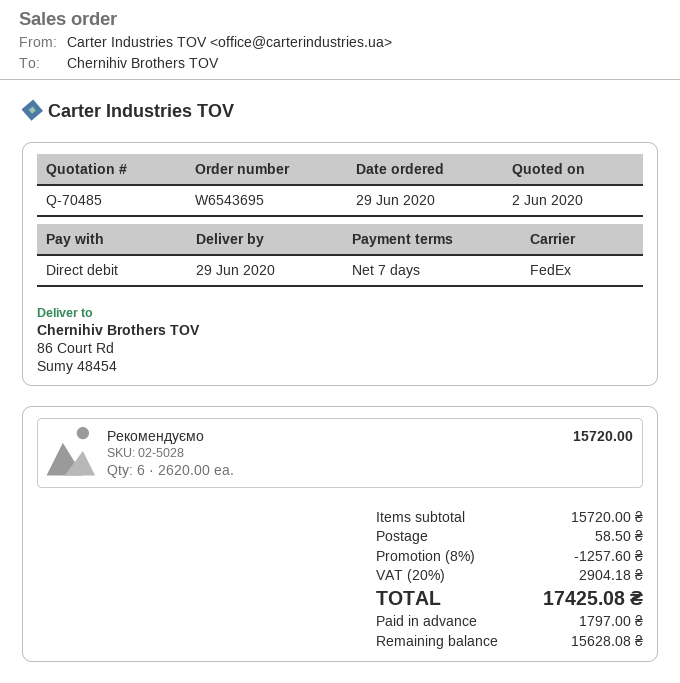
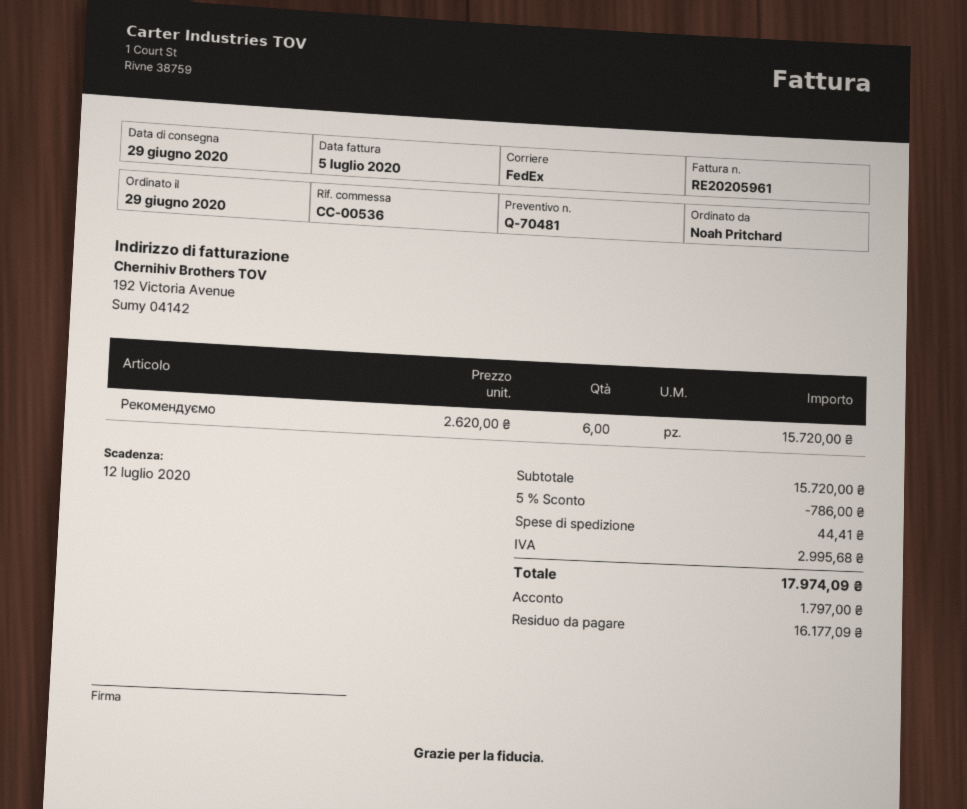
quote number: Q-70485 -> Q-70481
discount: 8% = 1257.60 -> 5% = 786.00
shipping: 58.50 -> 44.41
tax: 2904.18 -> 2995.68
total: 17425.08 -> 17974.09
balance: 15628.08 -> 16177.09

